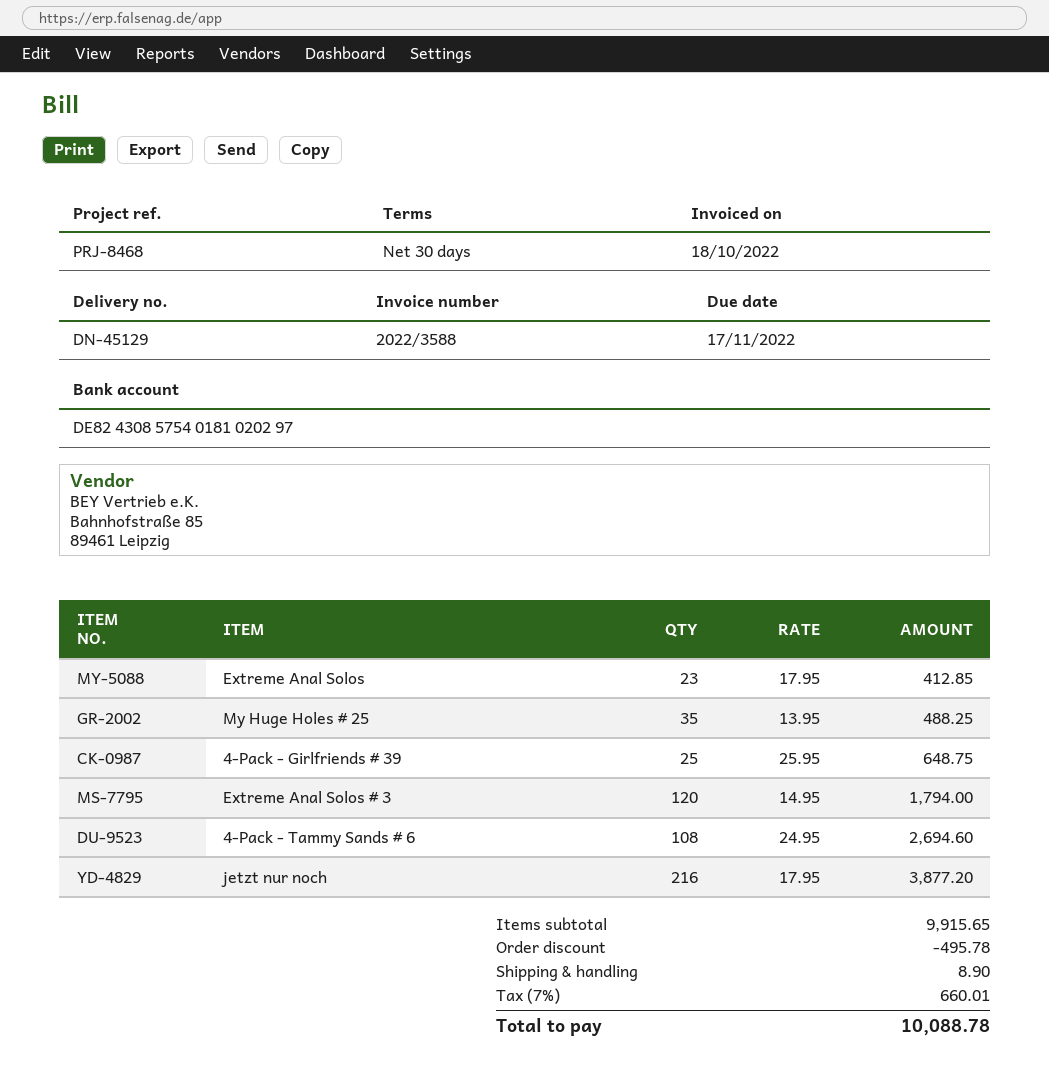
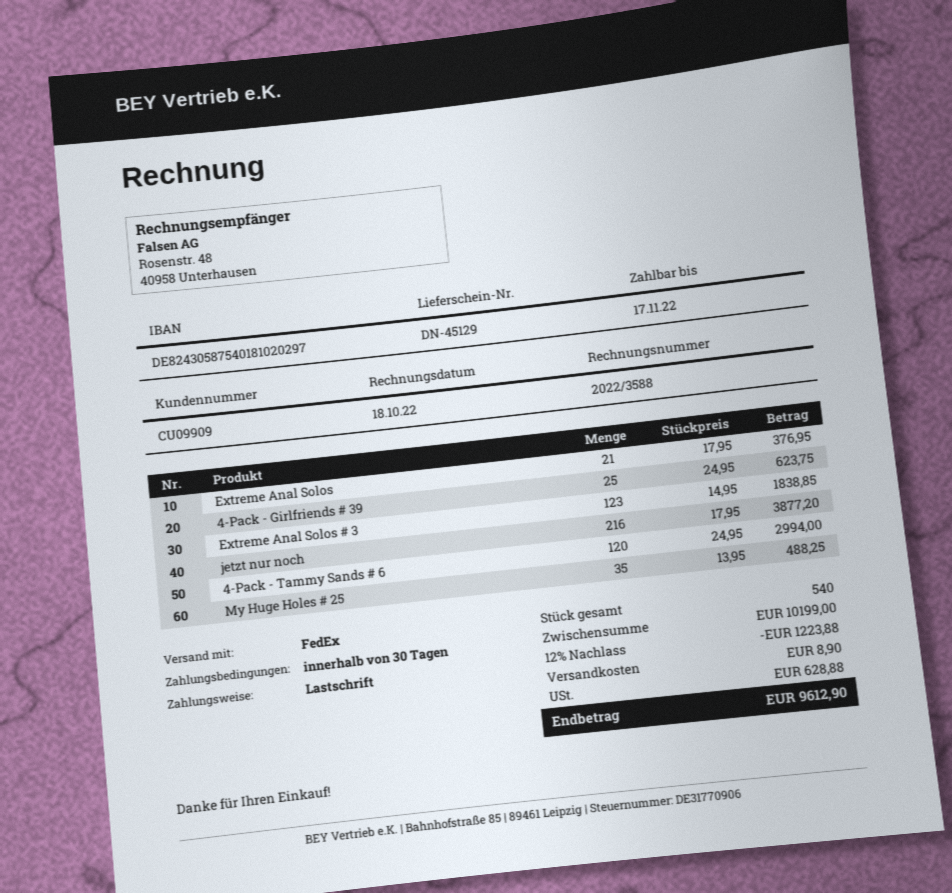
bank account: DE82430857540181020297 -> DE82430587540181020297
Extreme Anal Solos: 23 x 17.95 = 412.85 -> 21 x 17.95 = 376.95
4-Pack - Girlfriends # 39: 25 x 25.95 = 648.75 -> 25 x 24.95 = 623.75
Extreme Anal Solos # 3: 120 x 14.95 = 1794.00 -> 123 x 14.95 = 1838.85
4-Pack - Tammy Sands # 6: 108 x 24.95 = 2694.60 -> 120 x 24.95 = 2994.00
subtotal: 9915.65 -> 10199.00
discount: 495.78 -> 1223.88
tax: 660.01 -> 628.88
total: 10088.78 -> 9612.90

